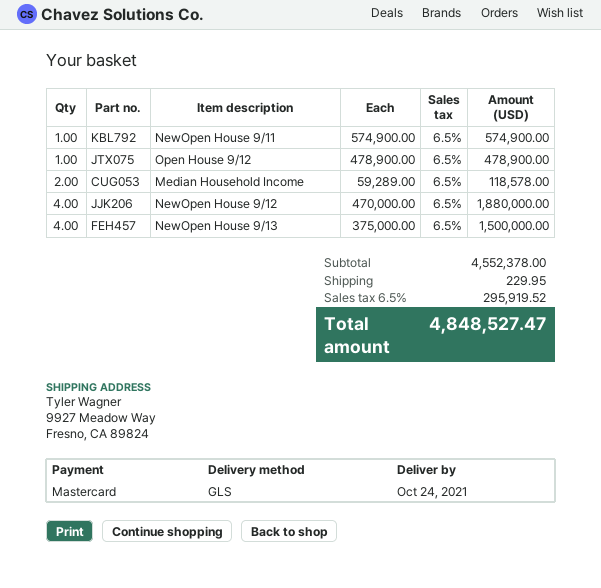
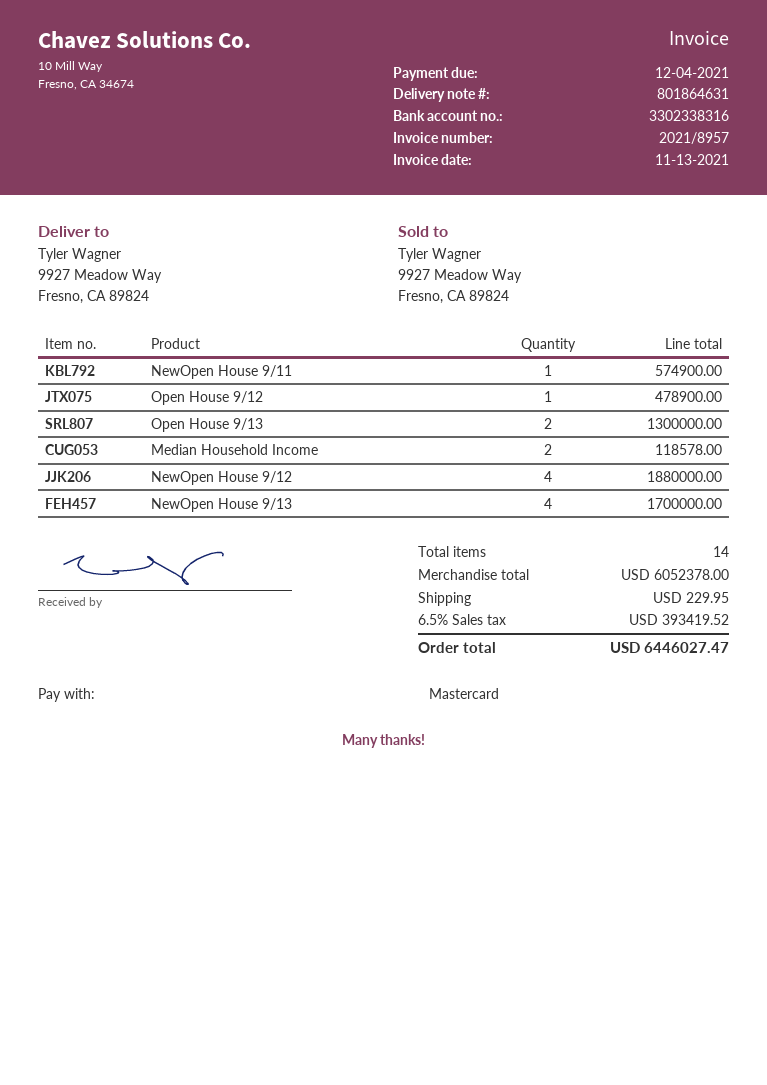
NewOpen House 9/13: 4 for 1500000.00 -> 4 for 1700000.00
Open House 9/13: none -> 2 for 1300000.00
subtotal: 4552378.00 -> 6052378.00
tax: 6.5% = 295919.52 -> 6.5% = 393419.52
total: 4848527.47 -> 6446027.47

